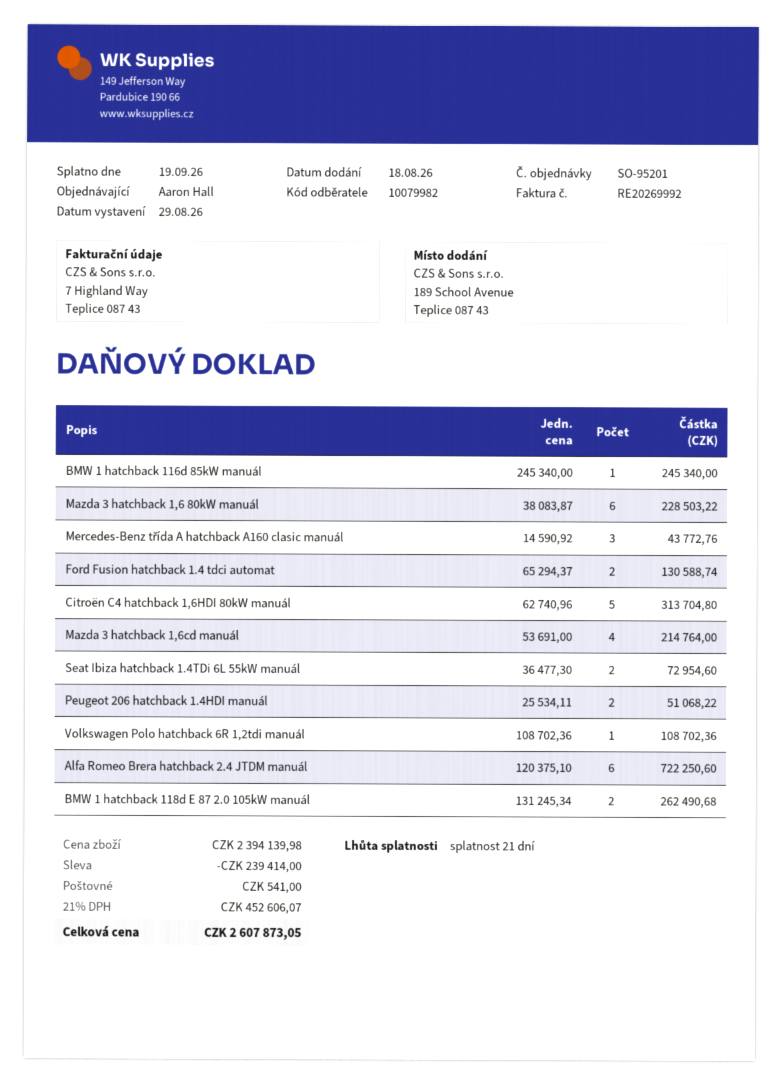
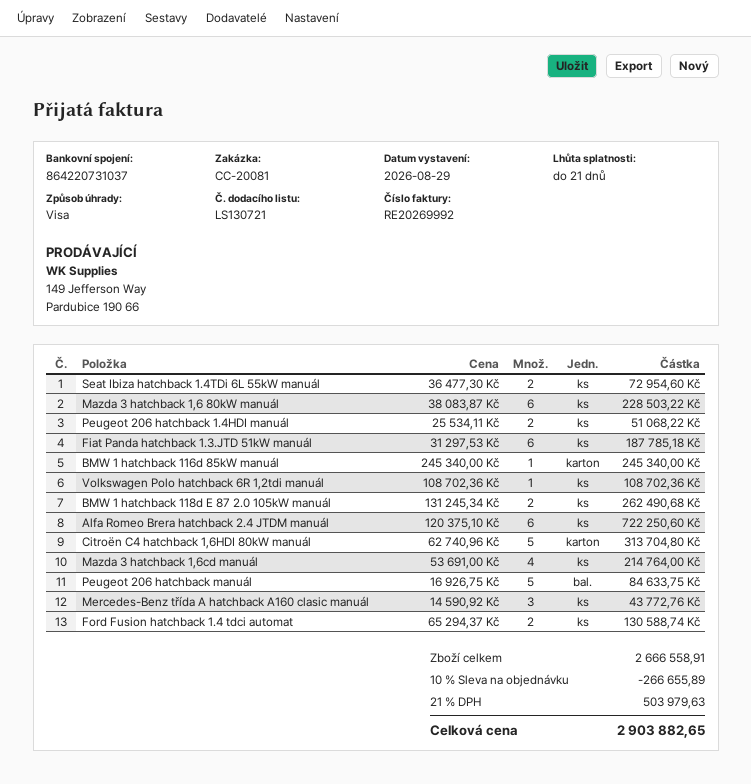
Fiat Panda hatchback 1.3.JTD 51kW manuál: none -> 6 x 31297.53 = 187785.18
Peugeot 206 hatchback manuál: none -> 5 x 16926.75 = 84633.75
subtotal: 2394139.98 -> 2666558.91
discount: 239414.00 -> 266655.89
shipping: 541.00 -> none
tax: 21% = 452606.07 -> 21% = 503979.63
total: 2607873.05 -> 2903882.65

